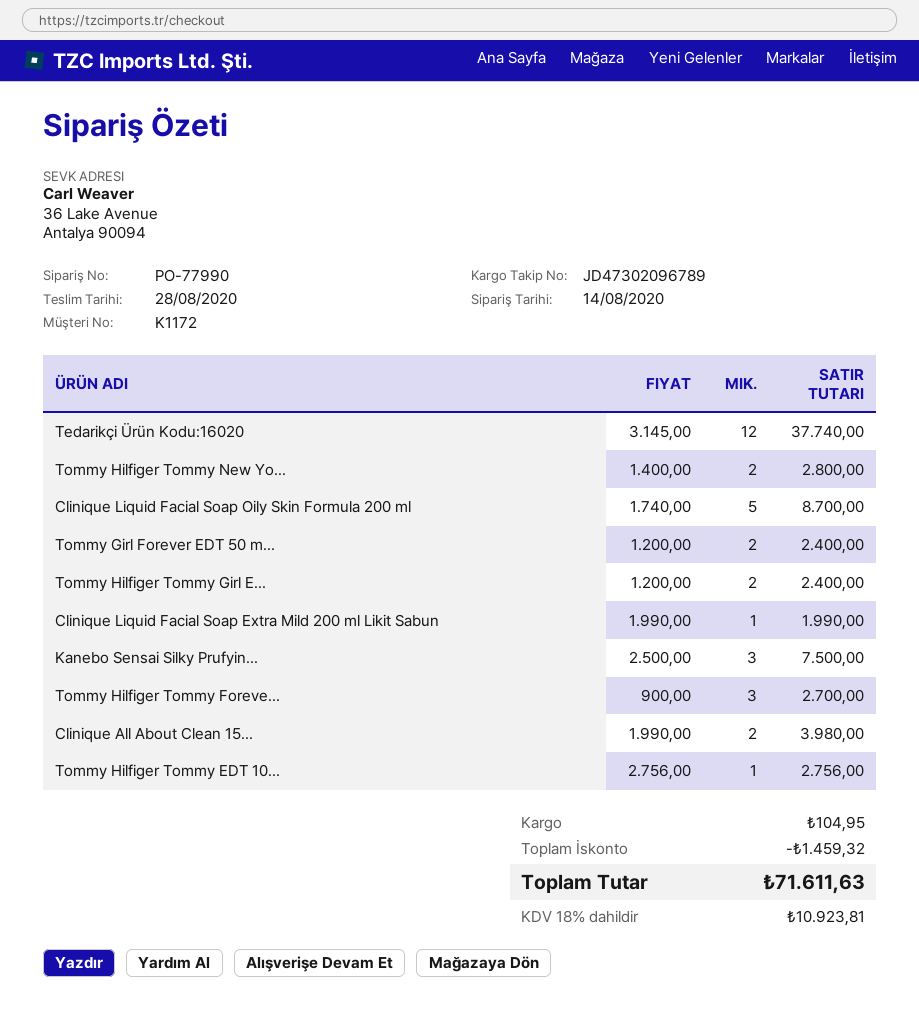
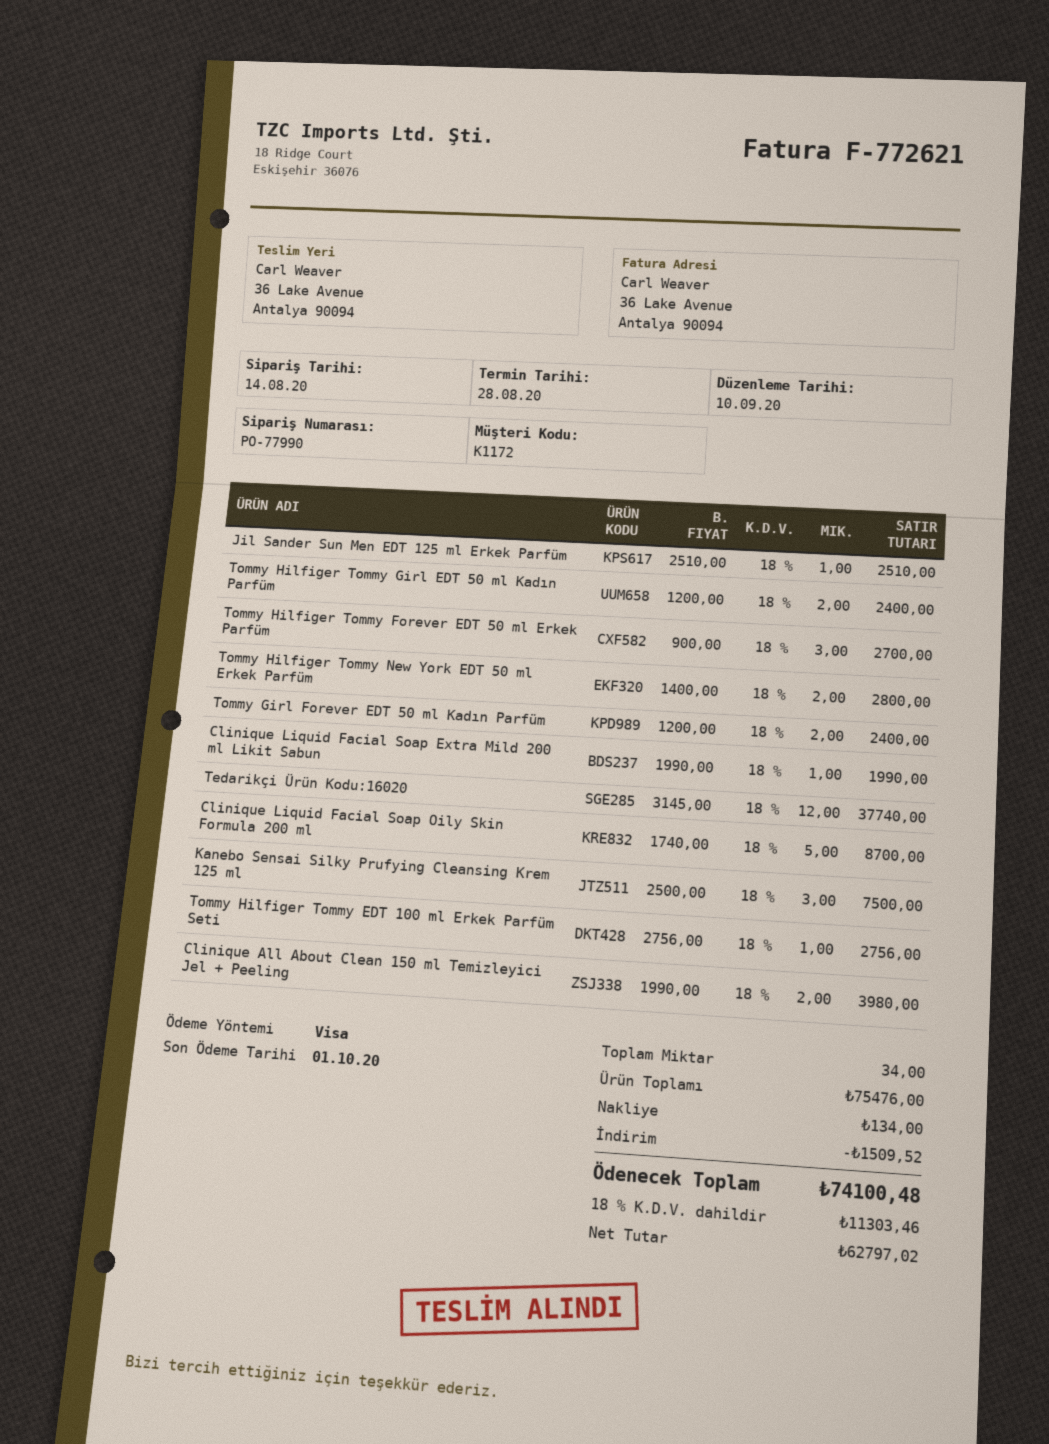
Jil Sander Sun Men EDT 125 ml Erkek Parfüm: none -> 1 x 2510.00 = 2510.00
discount: 1459.32 -> 1509.52
shipping: 104.95 -> 134.00
tax: 18% = 10923.81 -> 18% = 11303.46
total: 71611.63 -> 74100.48

